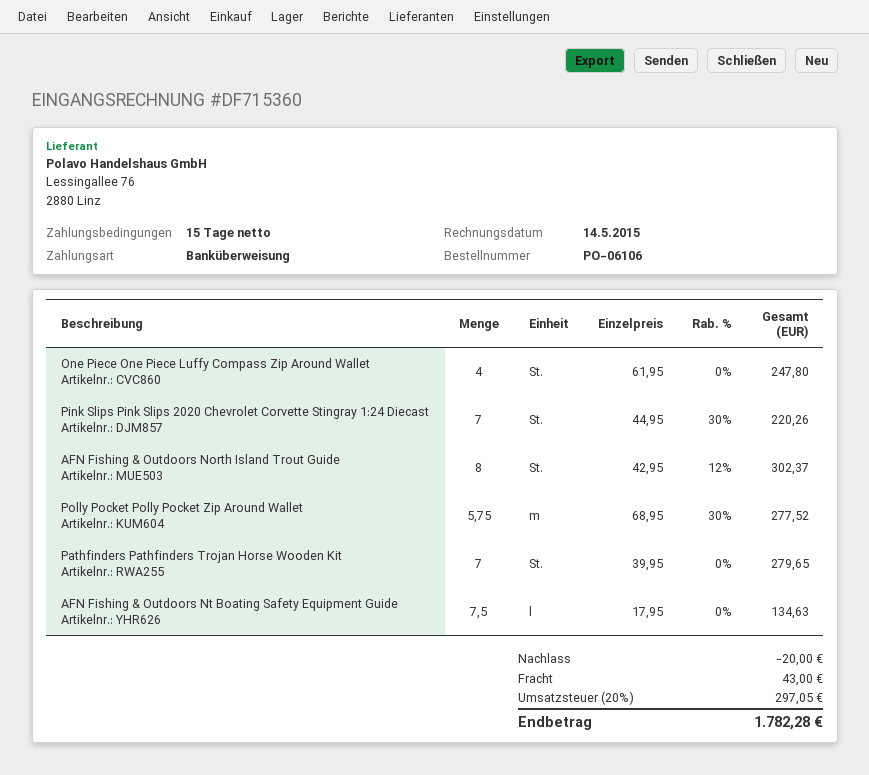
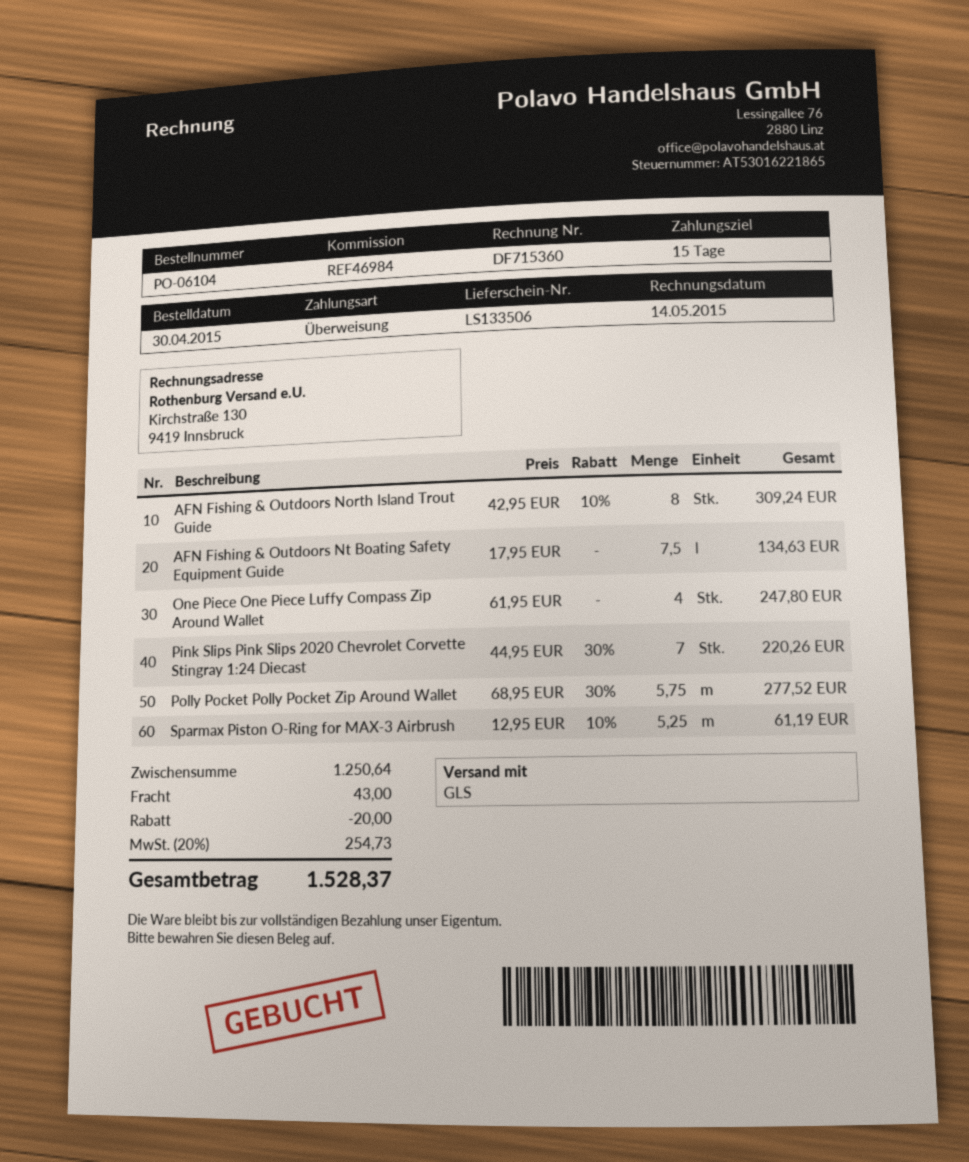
order number: PO-06106 -> PO-06104
AFN Fishing & Outdoors North Island Trout Guide: 8 x 42.95 - 12% = 302.37 -> 8 x 42.95 - 10% = 309.24
Pathfinders Pathfinders Trojan Horse Wooden Kit: 7 x 39.95 = 279.65 -> none
Sparmax Piston O-Ring for MAX-3 Airbrush: none -> 5.25 x 12.95 - 10% = 61.19
tax: 20% = 297.05 -> 20% = 254.73
total: 1782.28 -> 1528.37

